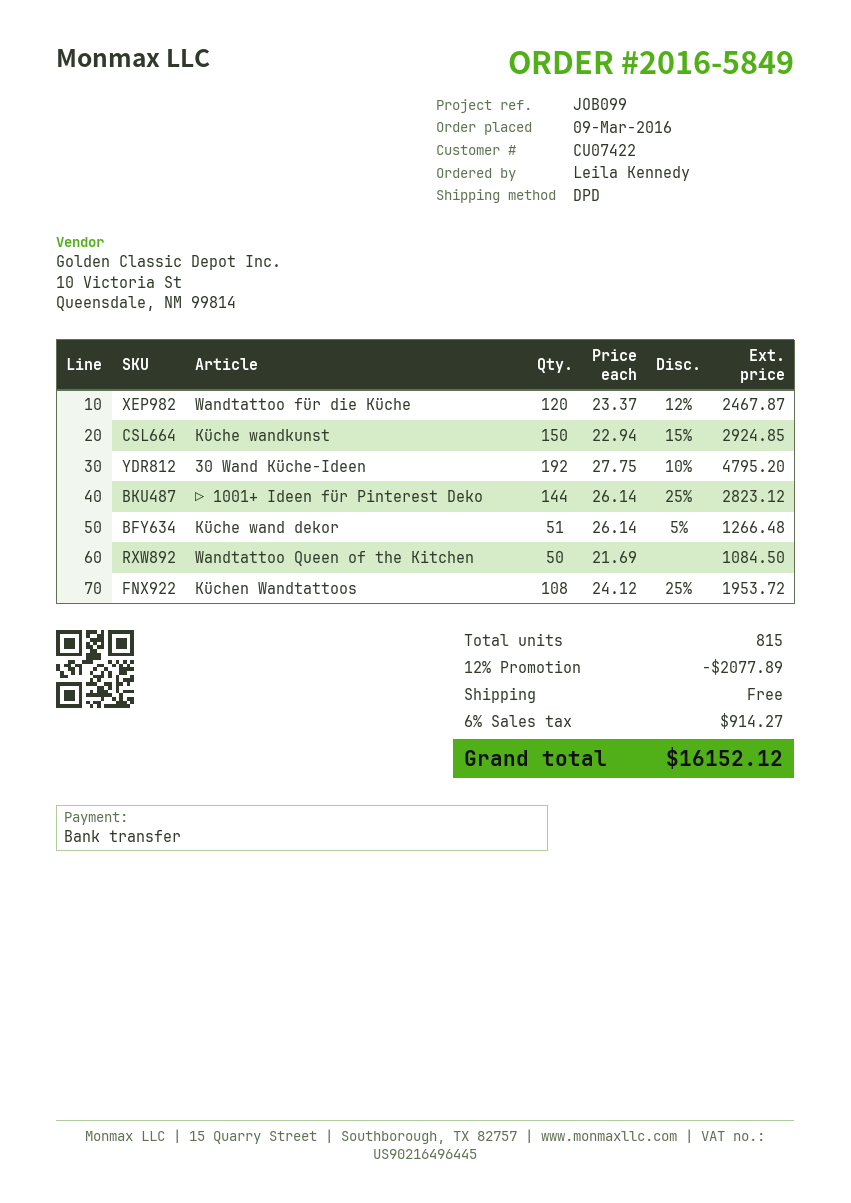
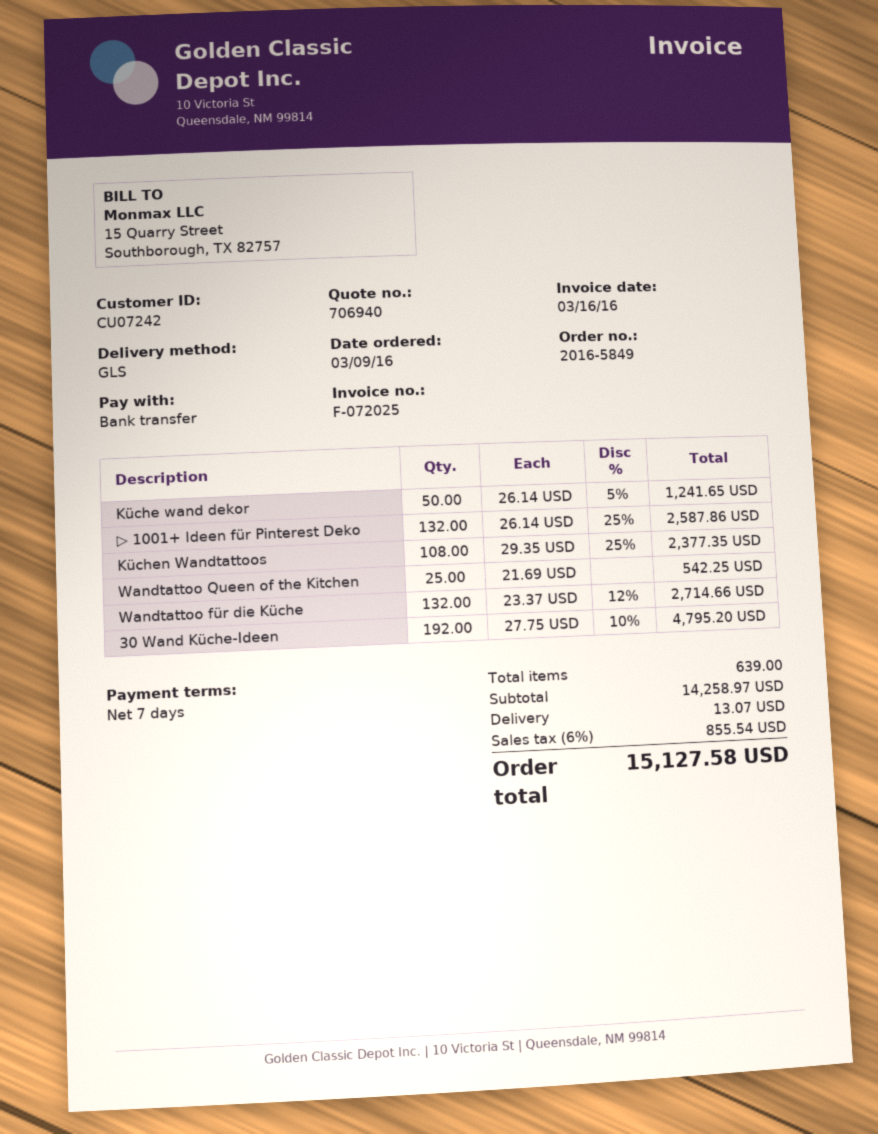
customer number: CU07422 -> CU07242
shipping method: DPD -> GLS
Wandtattoo für die Küche: 120 x 23.37 - 12% = 2467.87 -> 132 x 23.37 - 12% = 2714.66
Küche wandkunst: 150 x 22.94 - 15% = 2924.85 -> none
▷ 1001+ Ideen für Pinterest Deko: 144 x 26.14 - 25% = 2823.12 -> 132 x 26.14 - 25% = 2587.86
Küche wand dekor: 51 x 26.14 - 5% = 1266.48 -> 50 x 26.14 - 5% = 1241.65
Wandtattoo Queen of the Kitchen: 50 x 21.69 = 1084.50 -> 25 x 21.69 = 542.25
Küchen Wandtattoos: 108 x 24.12 - 25% = 1953.72 -> 108 x 29.35 - 25% = 2377.35
total quantity: 815 -> 639
discount: 12% = 2077.89 -> none
shipping: 0.00 -> 13.07
tax: 6% = 914.27 -> 6% = 855.54
total: 16152.12 -> 15127.58

